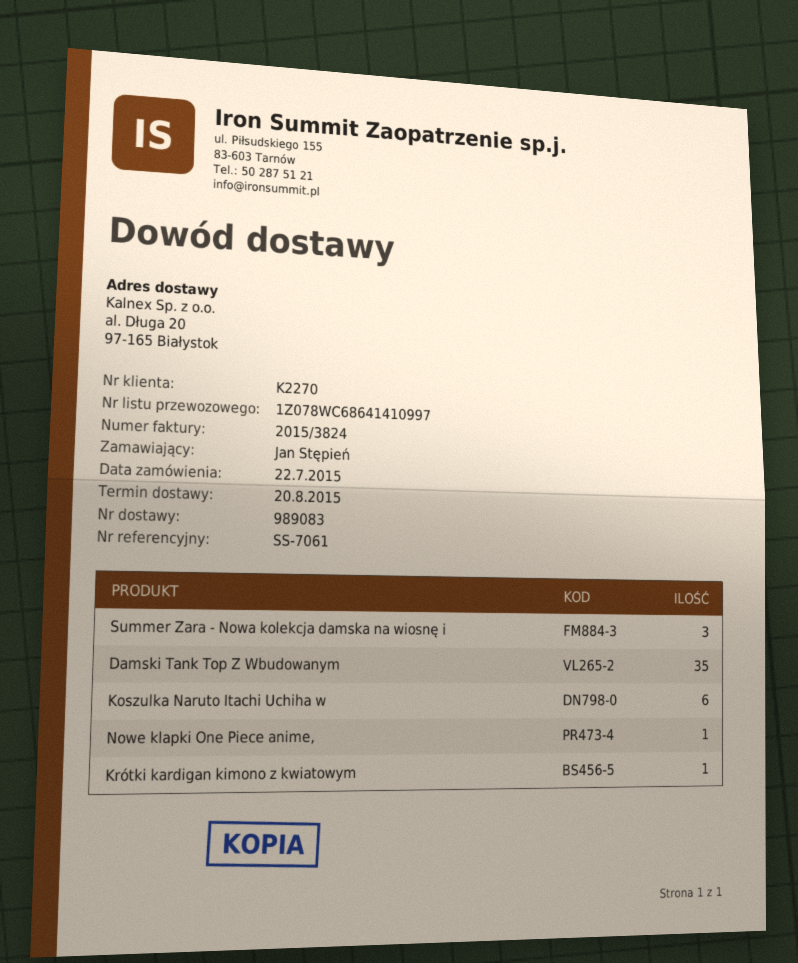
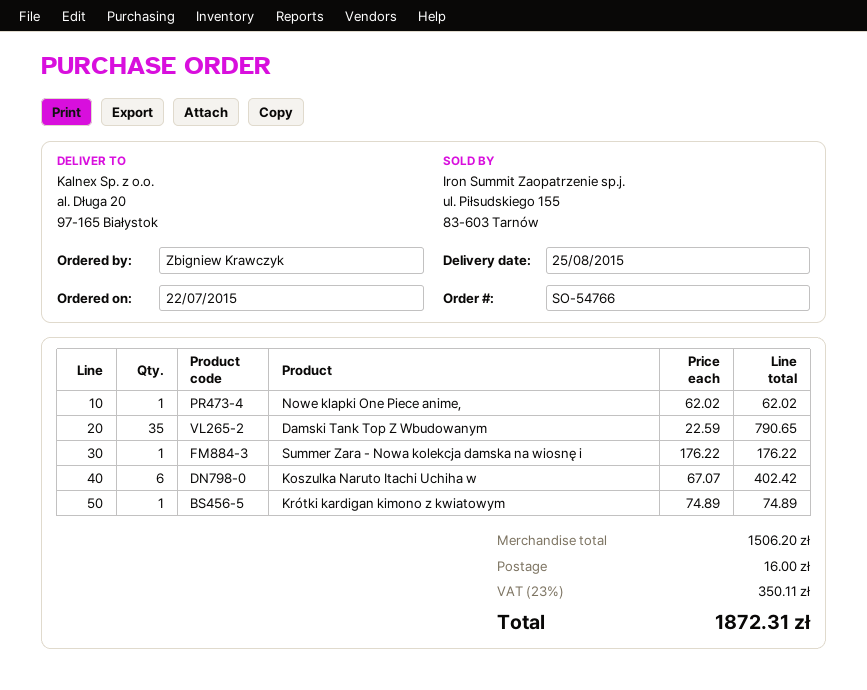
delivery date: 2015-08-20 -> 2015-08-25
ordered by: Jan Stępień -> Zbigniew Krawczyk
Summer Zara - Nowa kolekcja damska na wiosnę i: 3 -> 1

